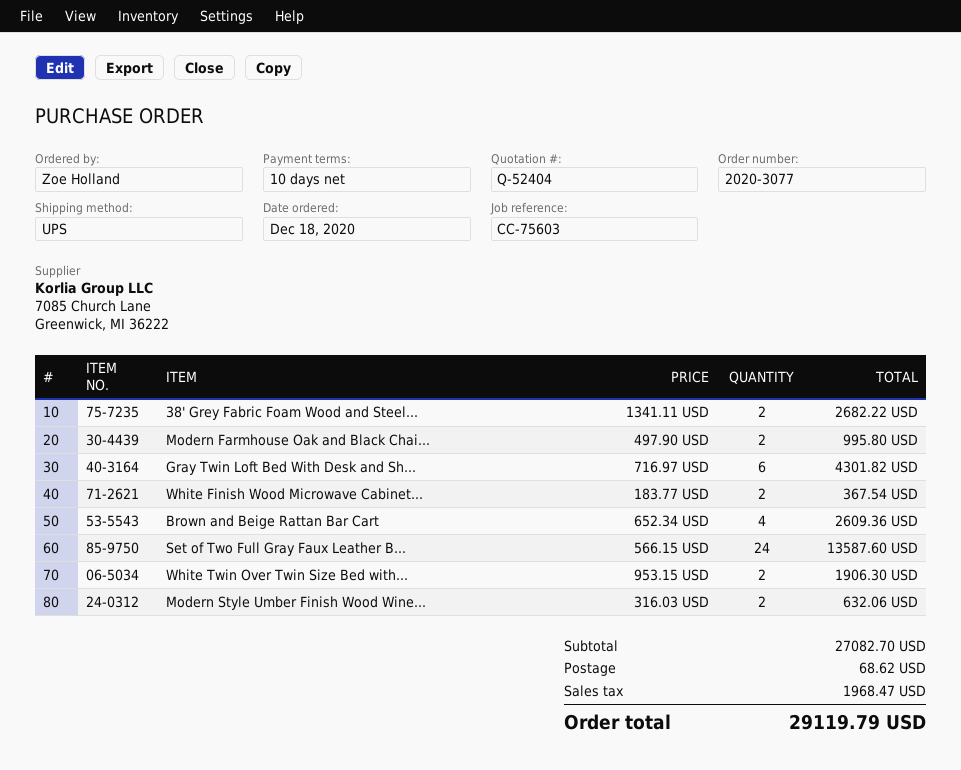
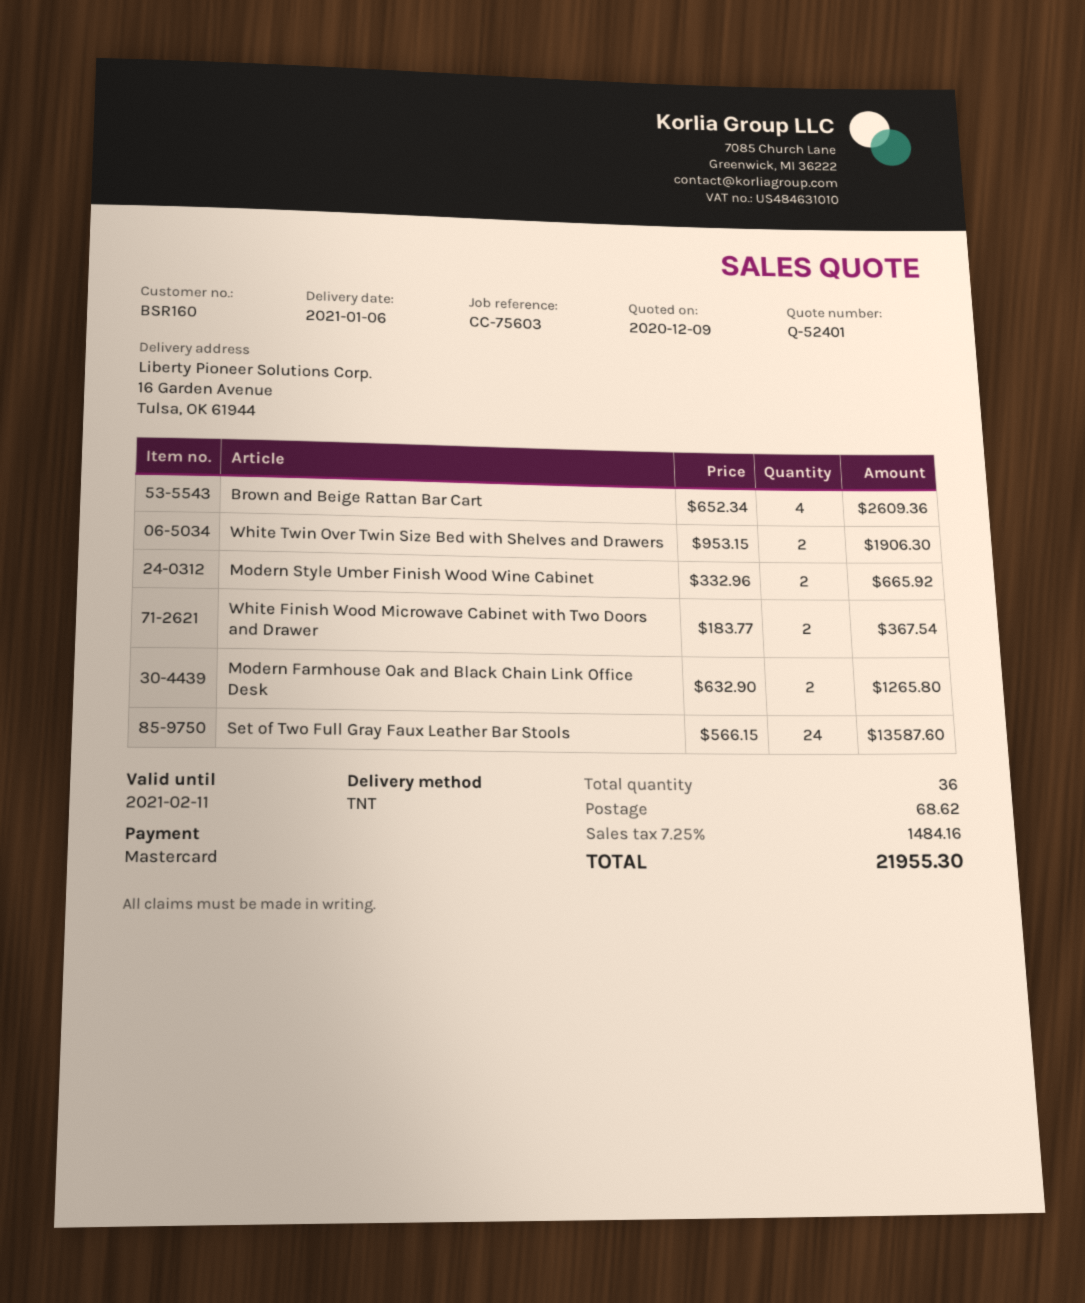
quote number: Q-52404 -> Q-52401
shipping method: UPS -> TNT
38' Grey Fabric Foam Wood and Steel...: 2 x 1341.11 = 2682.22 -> none
Modern Farmhouse Oak and Black Chai...: 2 x 497.90 = 995.80 -> 2 x 632.90 = 1265.80
Gray Twin Loft Bed With Desk and Sh...: 6 x 716.97 = 4301.82 -> none
Modern Style Umber Finish Wood Wine...: 2 x 316.03 = 632.06 -> 2 x 332.96 = 665.92
tax: 1968.47 -> 1484.16
total: 29119.79 -> 21955.30

